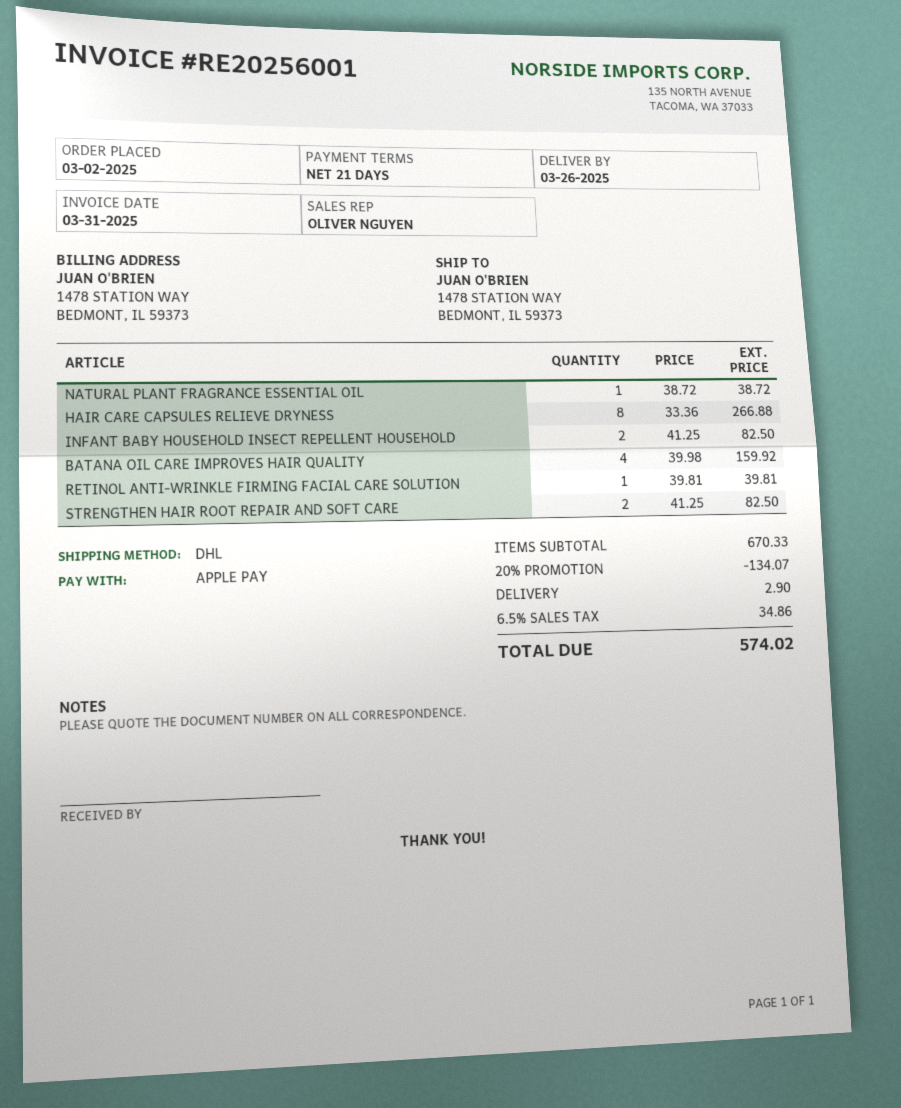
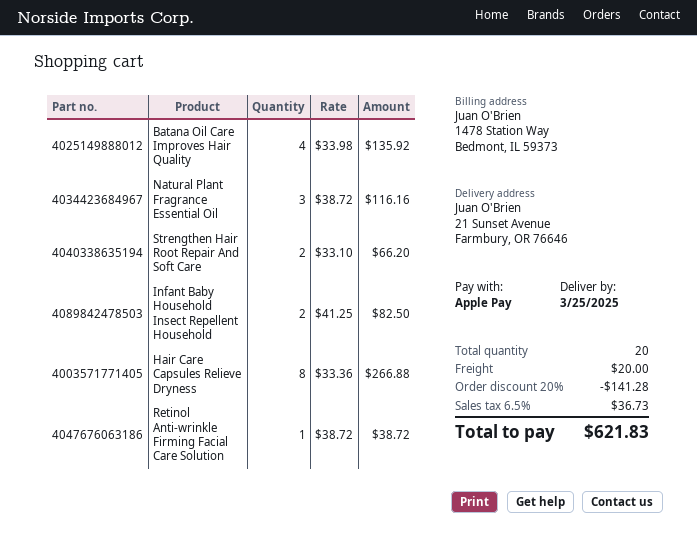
delivery date: 2025-03-26 -> 2025-03-25
ship to: 1478 STATION WAY, BEDMONT, IL 59373 -> 21 Sunset Avenue, Farmbury, OR 76646
NATURAL PLANT FRAGRANCE ESSENTIAL OIL: 1 x 38.72 = 38.72 -> 3 x 38.72 = 116.16
BATANA OIL CARE IMPROVES HAIR QUALITY: 4 x 39.98 = 159.92 -> 4 x 33.98 = 135.92
RETINOL ANTI-WRINKLE FIRMING FACIAL CARE SOLUTION: 1 x 39.81 = 39.81 -> 1 x 38.72 = 38.72
STRENGTHEN HAIR ROOT REPAIR AND SOFT CARE: 2 x 41.25 = 82.50 -> 2 x 33.10 = 66.20
discount: 20% = 134.07 -> 20% = 141.28
shipping: 2.90 -> 20.00
tax: 6.5% = 34.86 -> 6.5% = 36.73
total: 574.02 -> 621.83

